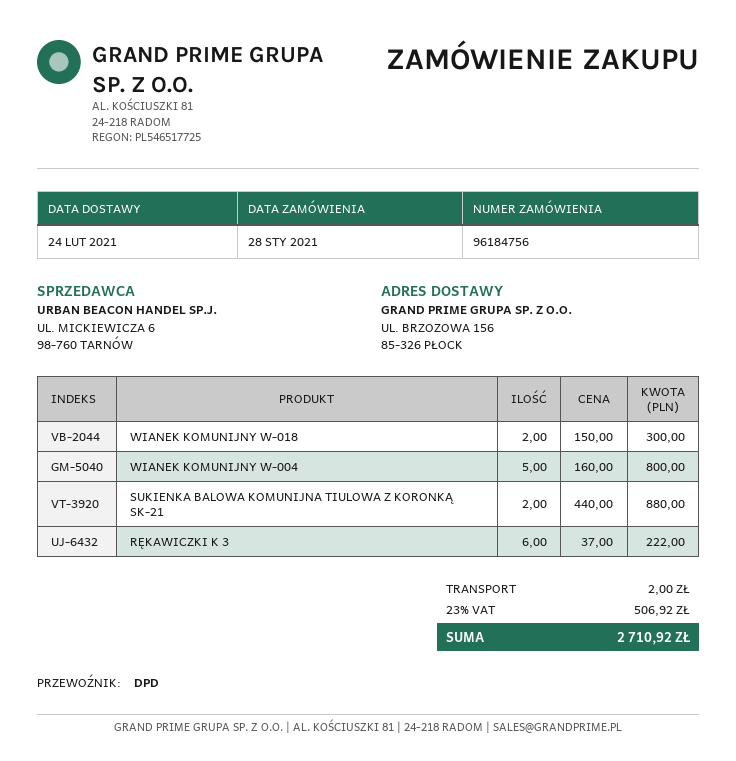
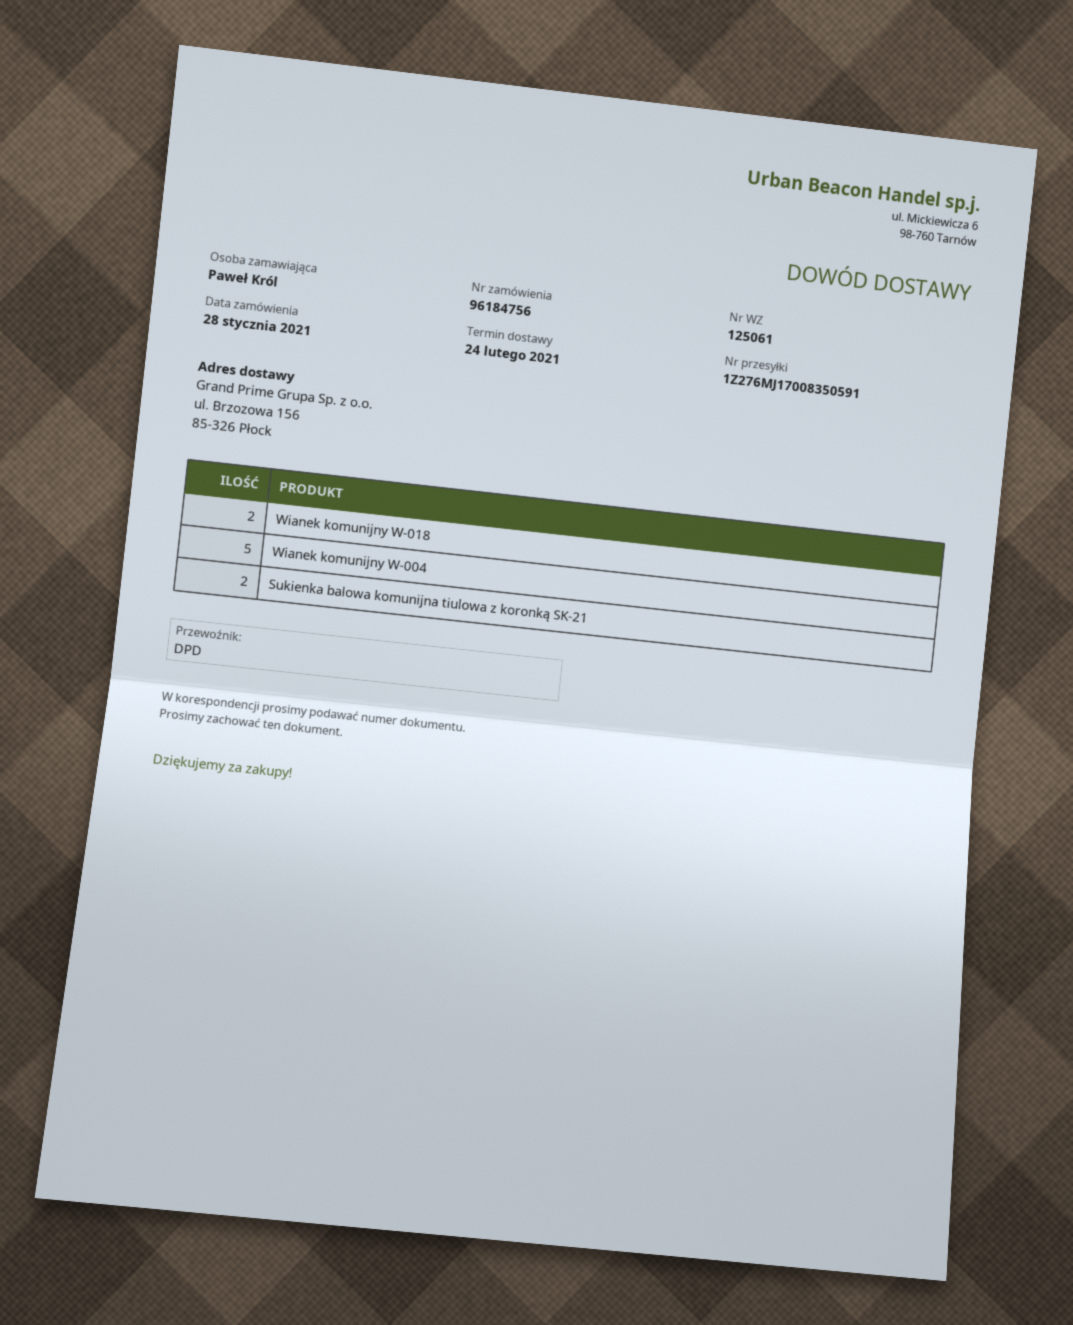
RĘKAWICZKI K 3: 6 -> none

